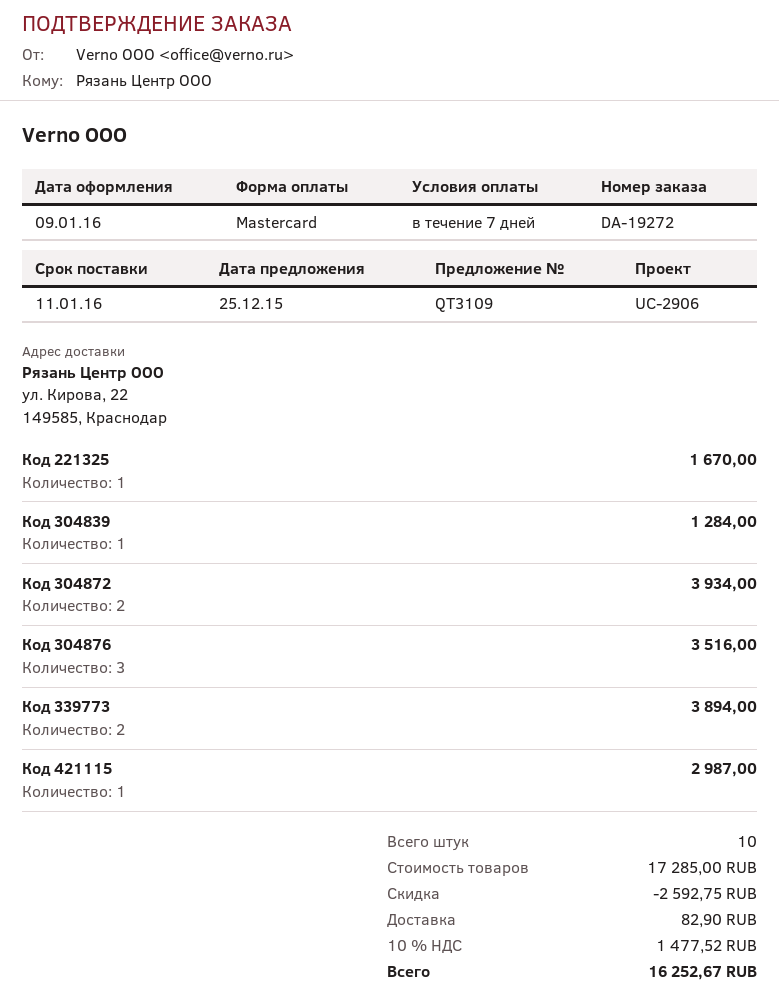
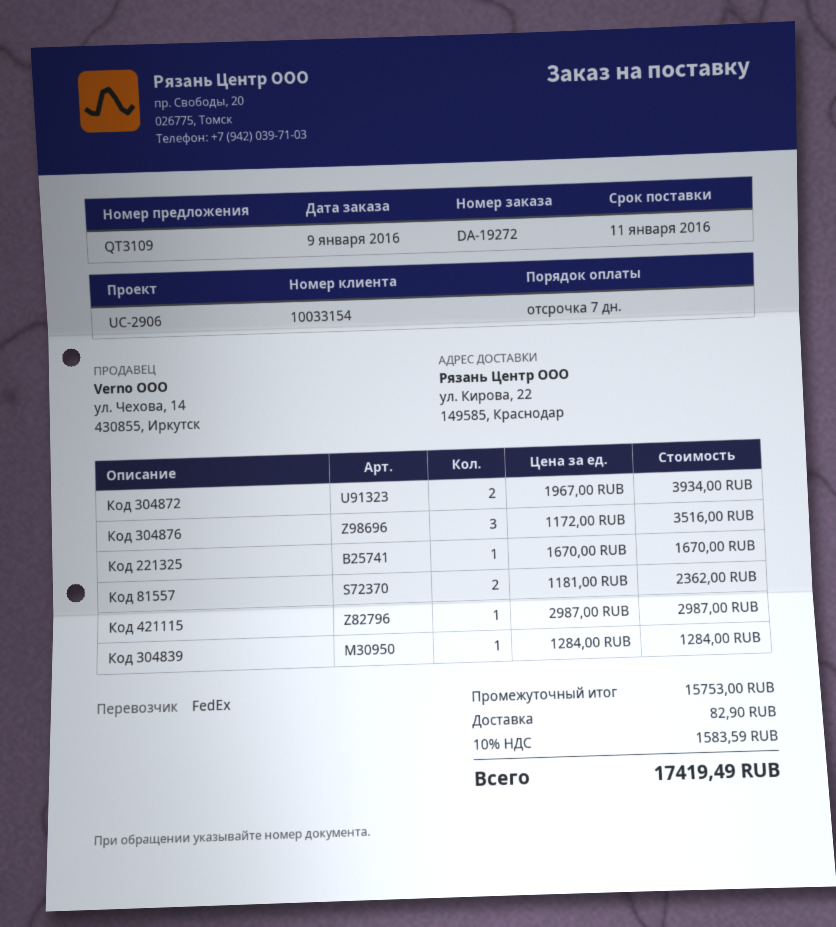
Код 339773: 2 for 3894.00 -> none
Код 81557: none -> 2 for 2362.00
subtotal: 17285.00 -> 15753.00
discount: 2592.75 -> none
tax: 10% = 1477.52 -> 10% = 1583.59
total: 16252.67 -> 17419.49

